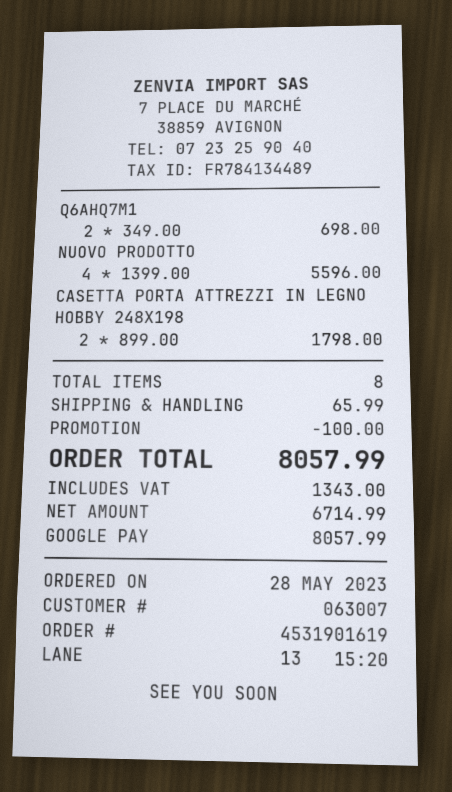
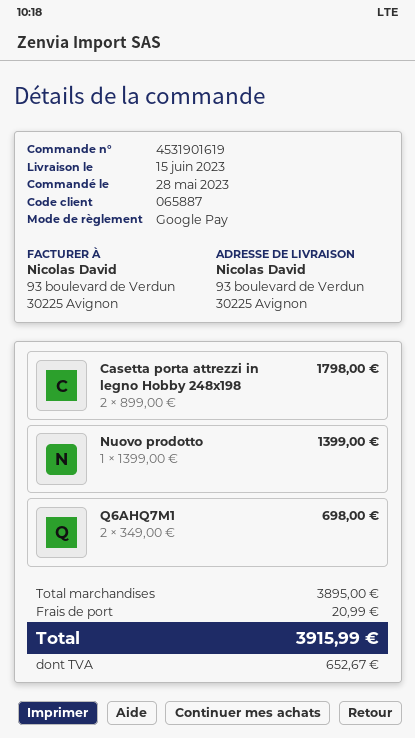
customer number: 063007 -> 065887
NUOVO PRODOTTO: 4 x 1399.00 = 5596.00 -> 1 x 1399.00 = 1399.00
discount: 100.00 -> none
shipping: 65.99 -> 20.99
tax: 1343.00 -> 652.67
total: 8057.99 -> 3915.99

